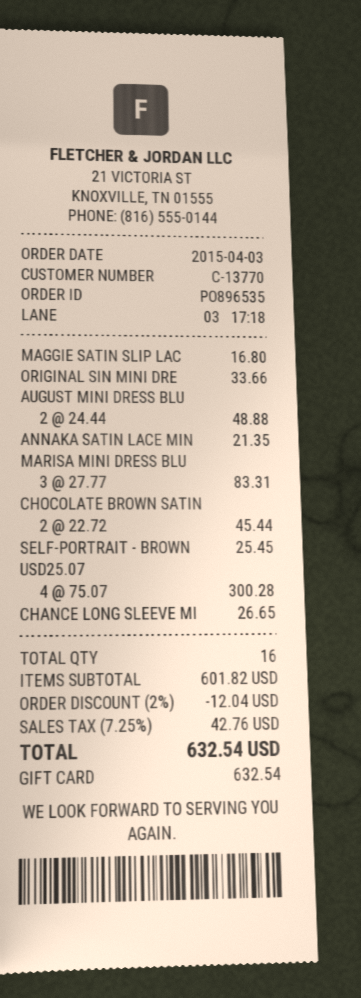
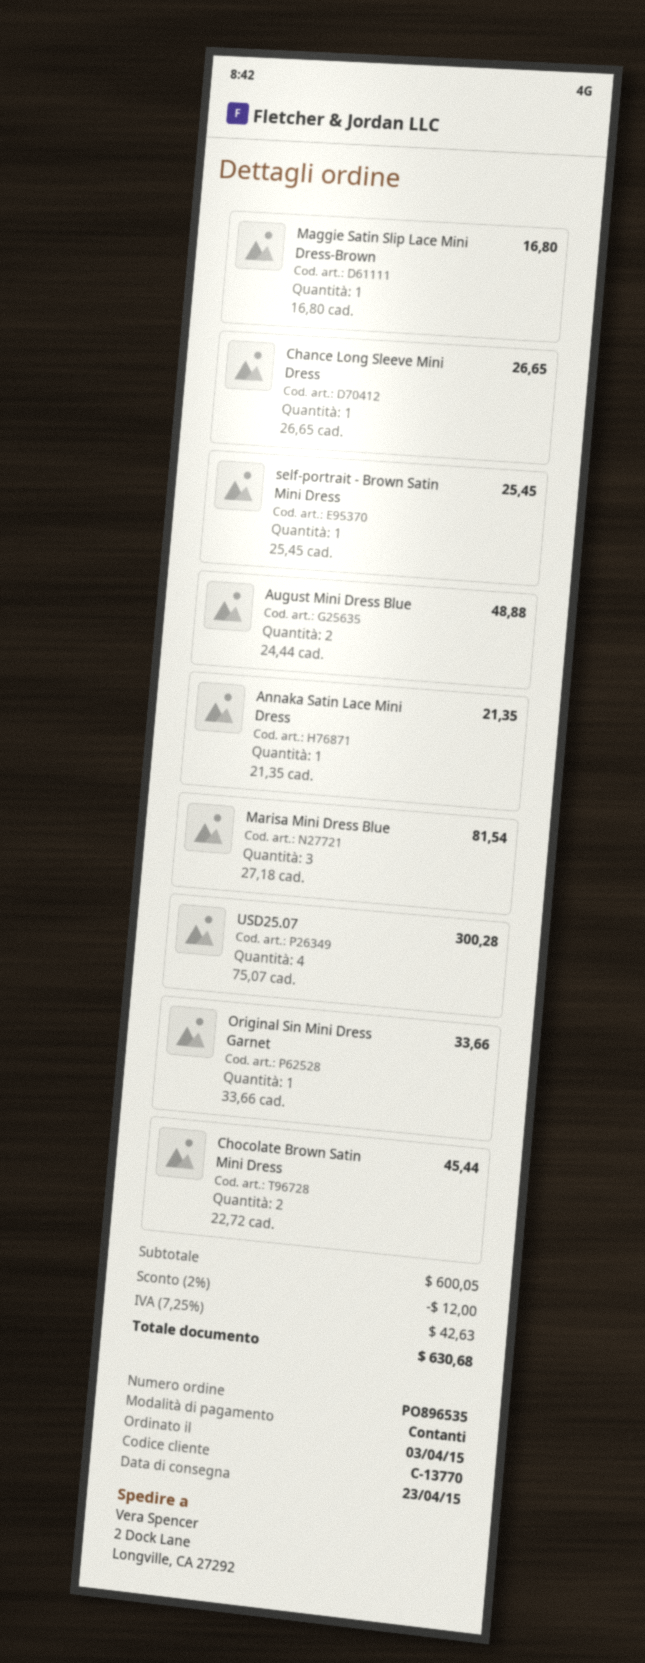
payment method: gift card -> cash
MARISA MINI DRESS BLU: 3 x 27.77 = 83.31 -> 3 x 27.18 = 81.54
subtotal: 601.82 -> 600.05
discount: 2% = 12.04 -> 2% = 12.00
tax: 7.25% = 42.76 -> 7.25% = 42.63
total: 632.54 -> 630.68

